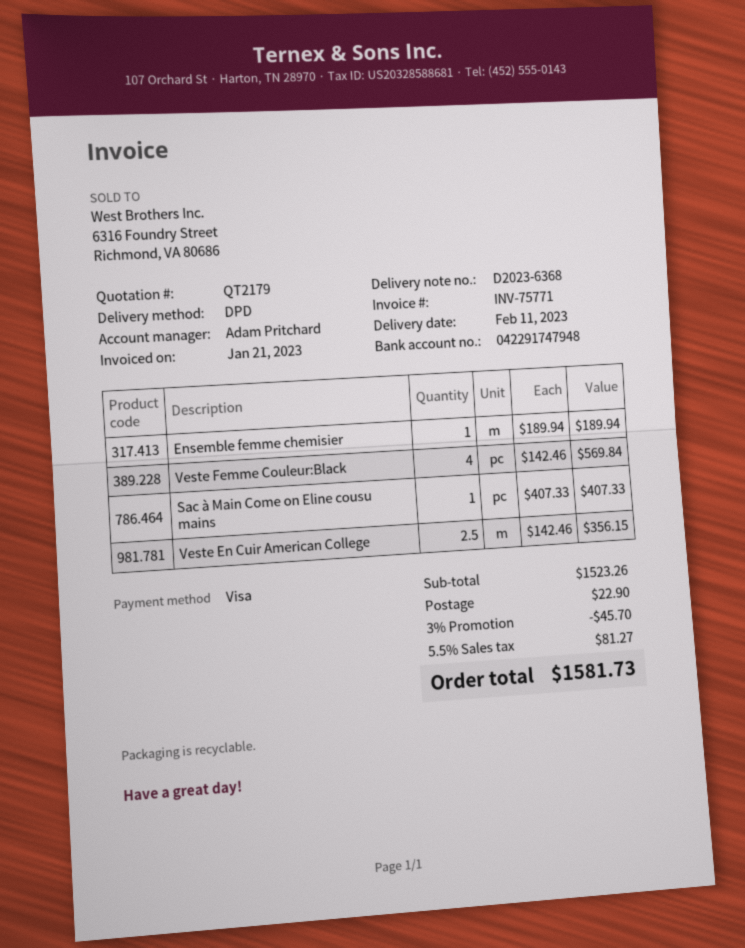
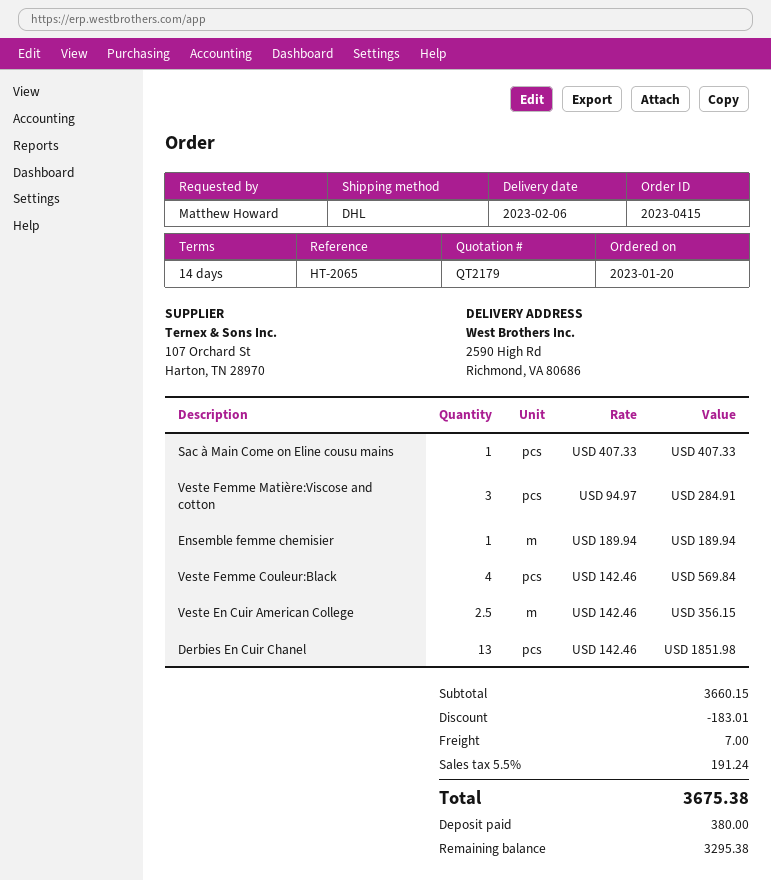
delivery date: 2023-02-11 -> 2023-02-06
shipping method: DPD -> DHL
Veste Femme Matière:Viscose and cotton: none -> 3 x 94.97 = 284.91
Derbies En Cuir Chanel: none -> 13 x 142.46 = 1851.98
subtotal: 1523.26 -> 3660.15
discount: 45.70 -> 183.01
shipping: 22.90 -> 7.00
tax: 5.5% = 81.27 -> 5.5% = 191.24
total: 1581.73 -> 3675.38

